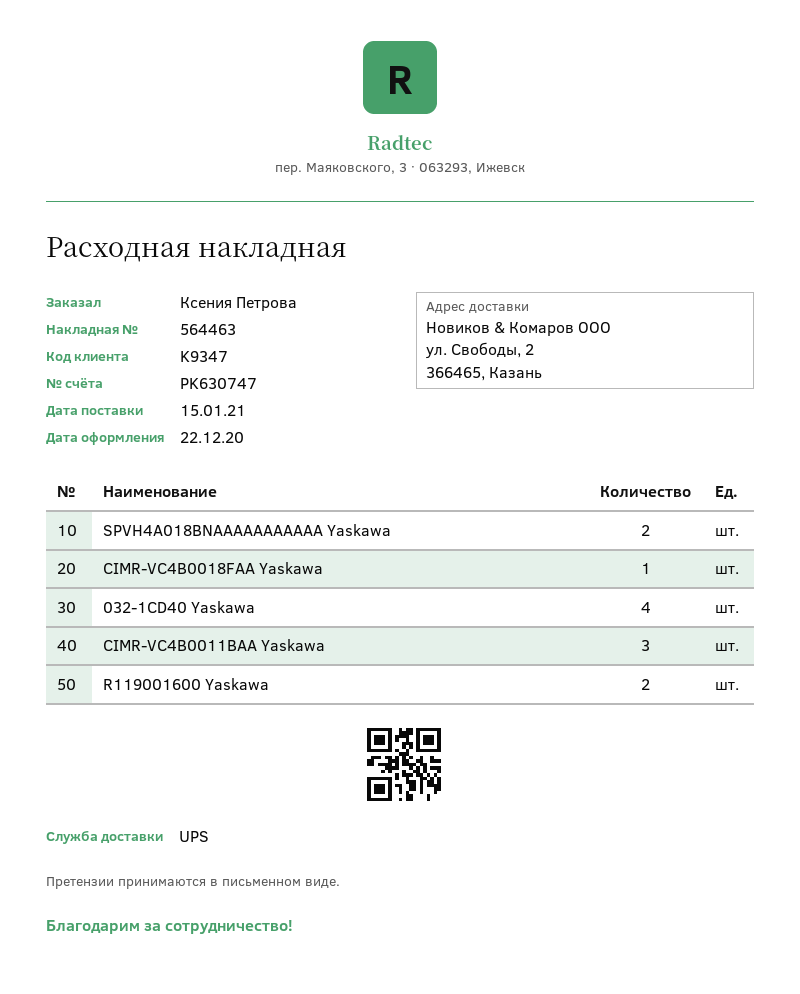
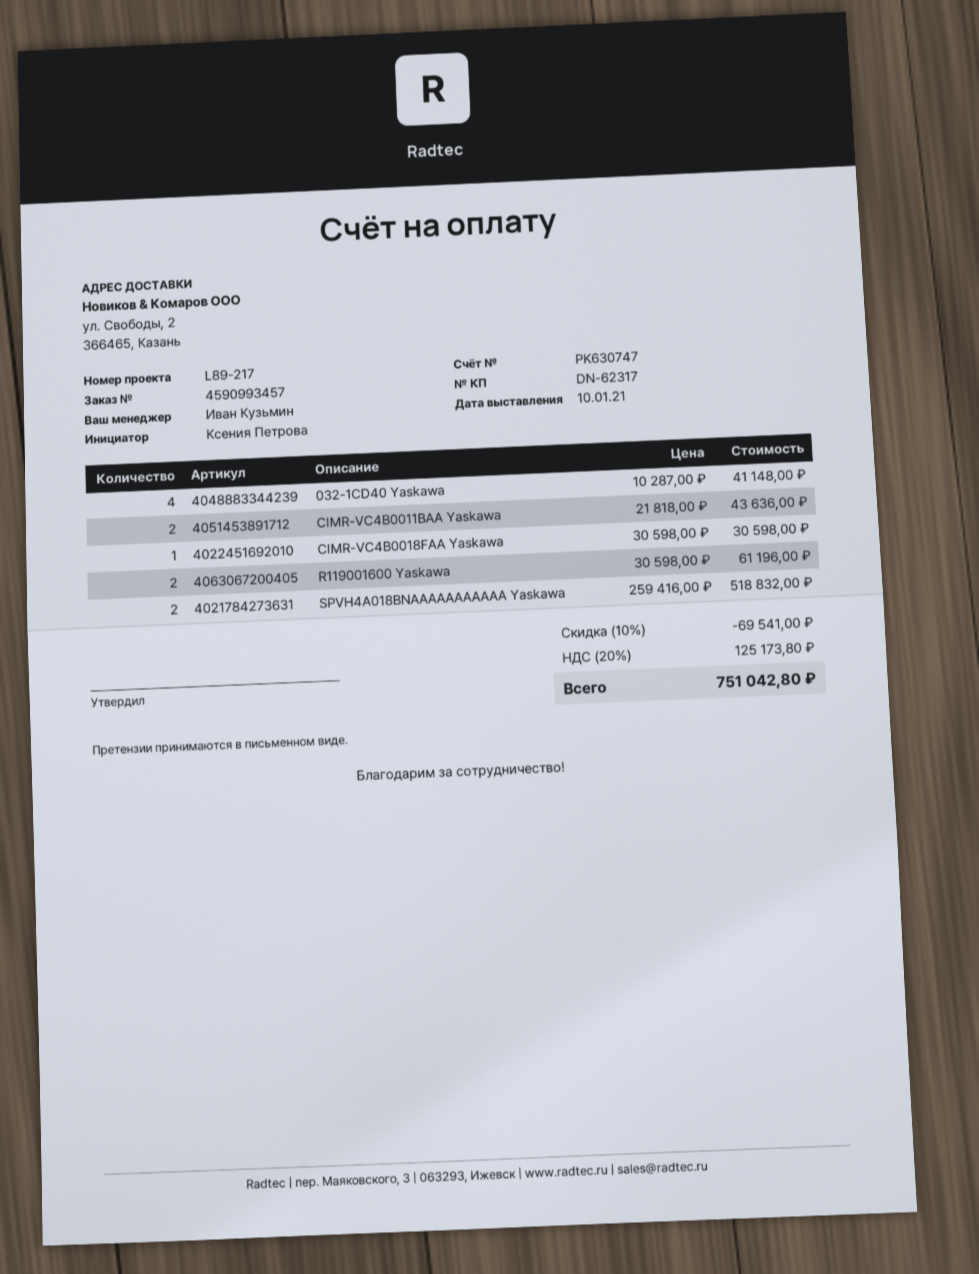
CIMR-VC4B0011BAA Yaskawa: 3 -> 2

